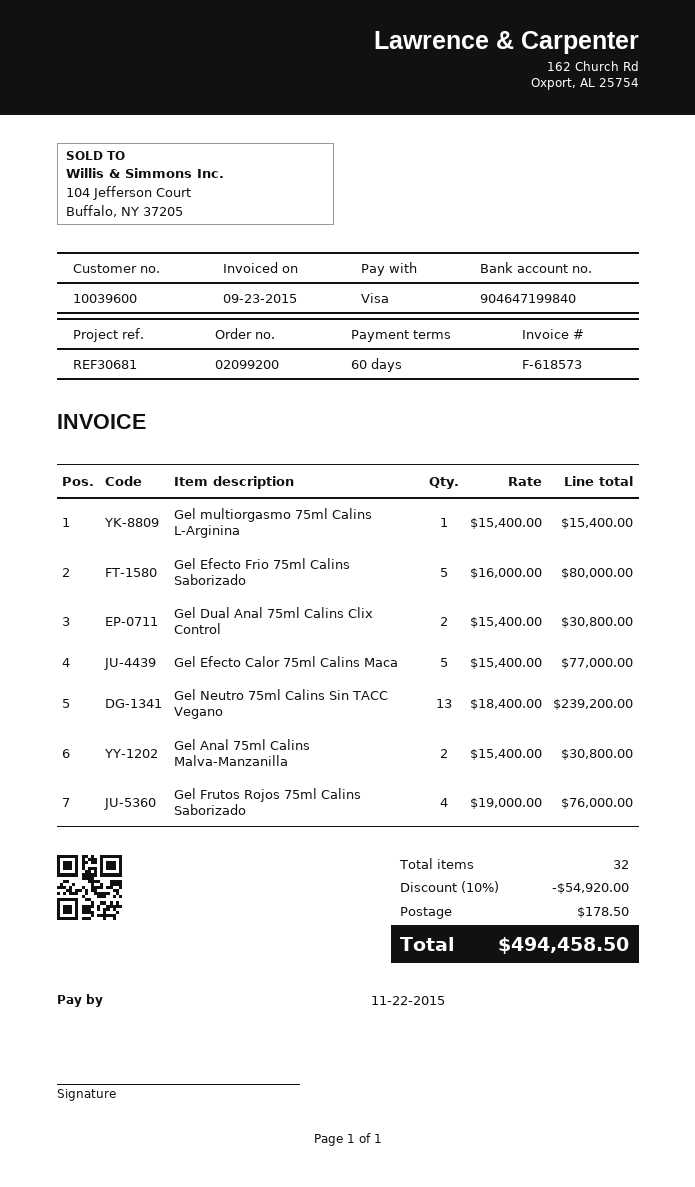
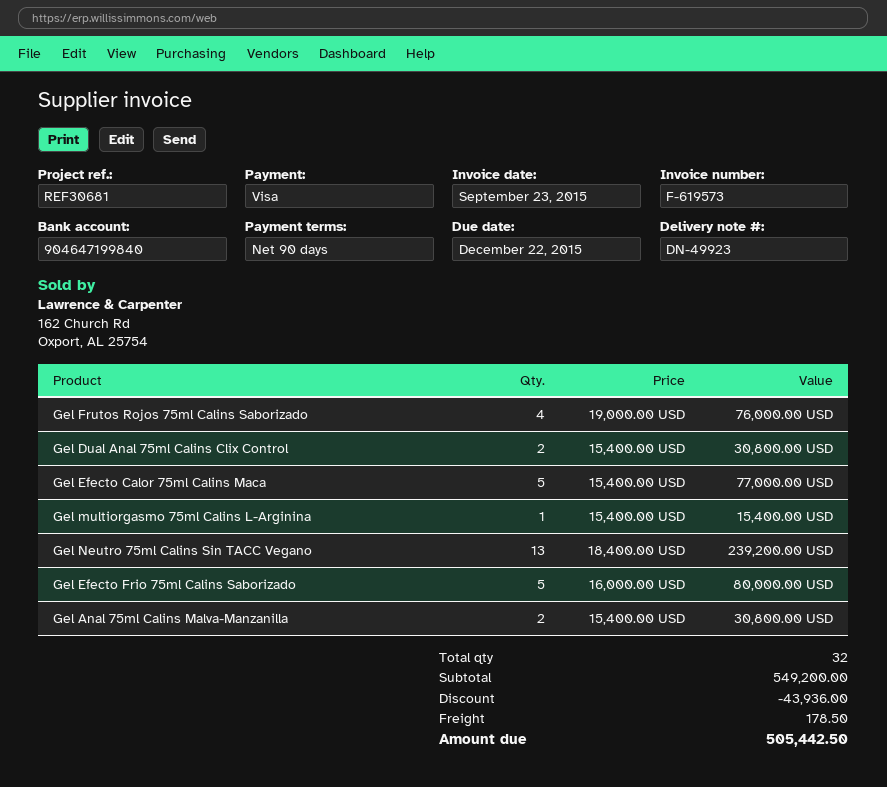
invoice number: F-618573 -> F-619573
payment terms: 60 days -> 90 days
due date: 2015-11-22 -> 2015-12-22
discount: 54920.00 -> 43936.00
total: 494458.50 -> 505442.50

